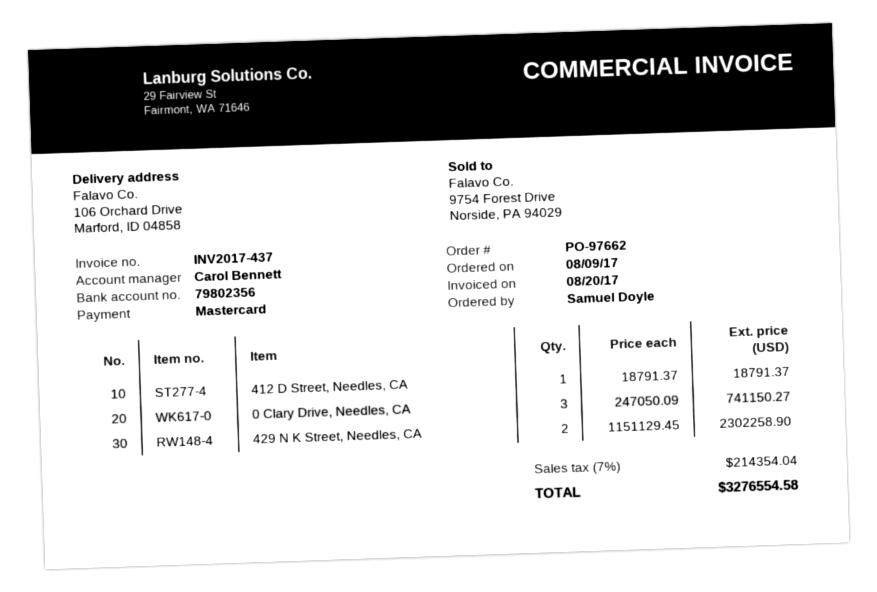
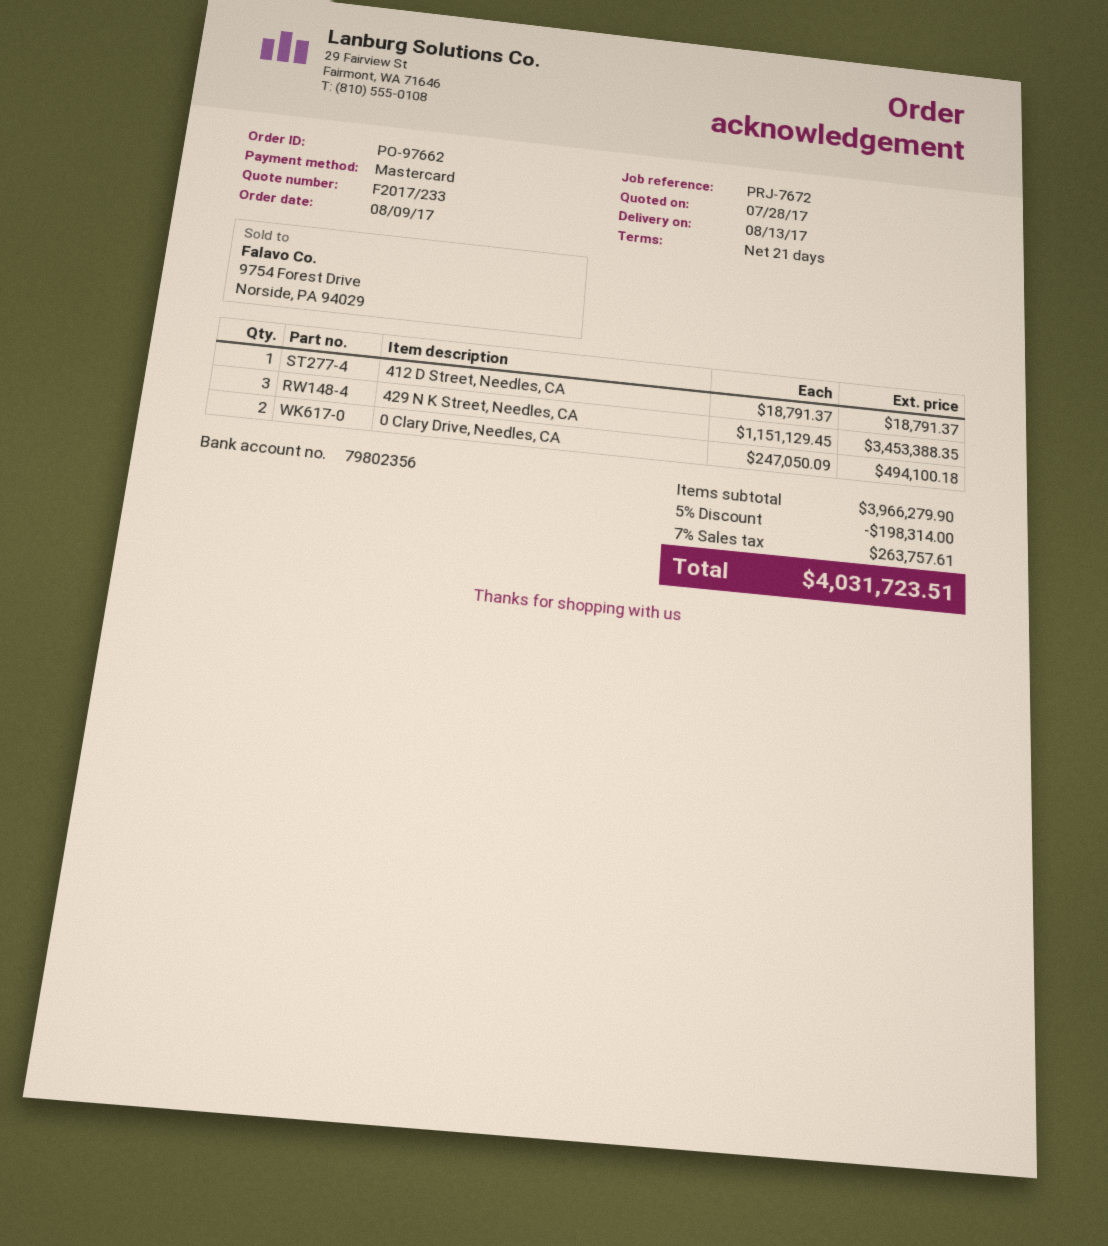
0 Clary Drive, Needles, CA: 3 x 247050.09 = 741150.27 -> 2 x 247050.09 = 494100.18
429 N K Street, Needles, CA: 2 x 1151129.45 = 2302258.90 -> 3 x 1151129.45 = 3453388.35
discount: none -> 5% = 198314.00
tax: 7% = 214354.04 -> 7% = 263757.61
total: 3276554.58 -> 4031723.51

